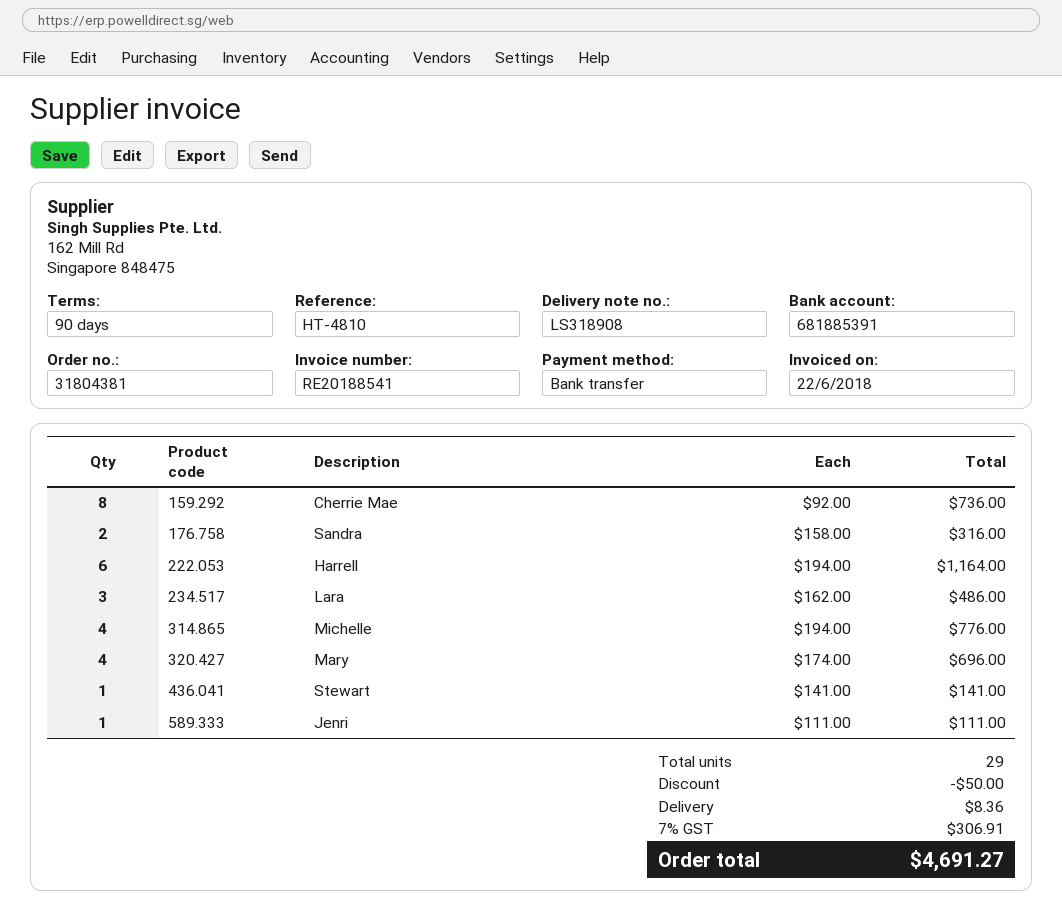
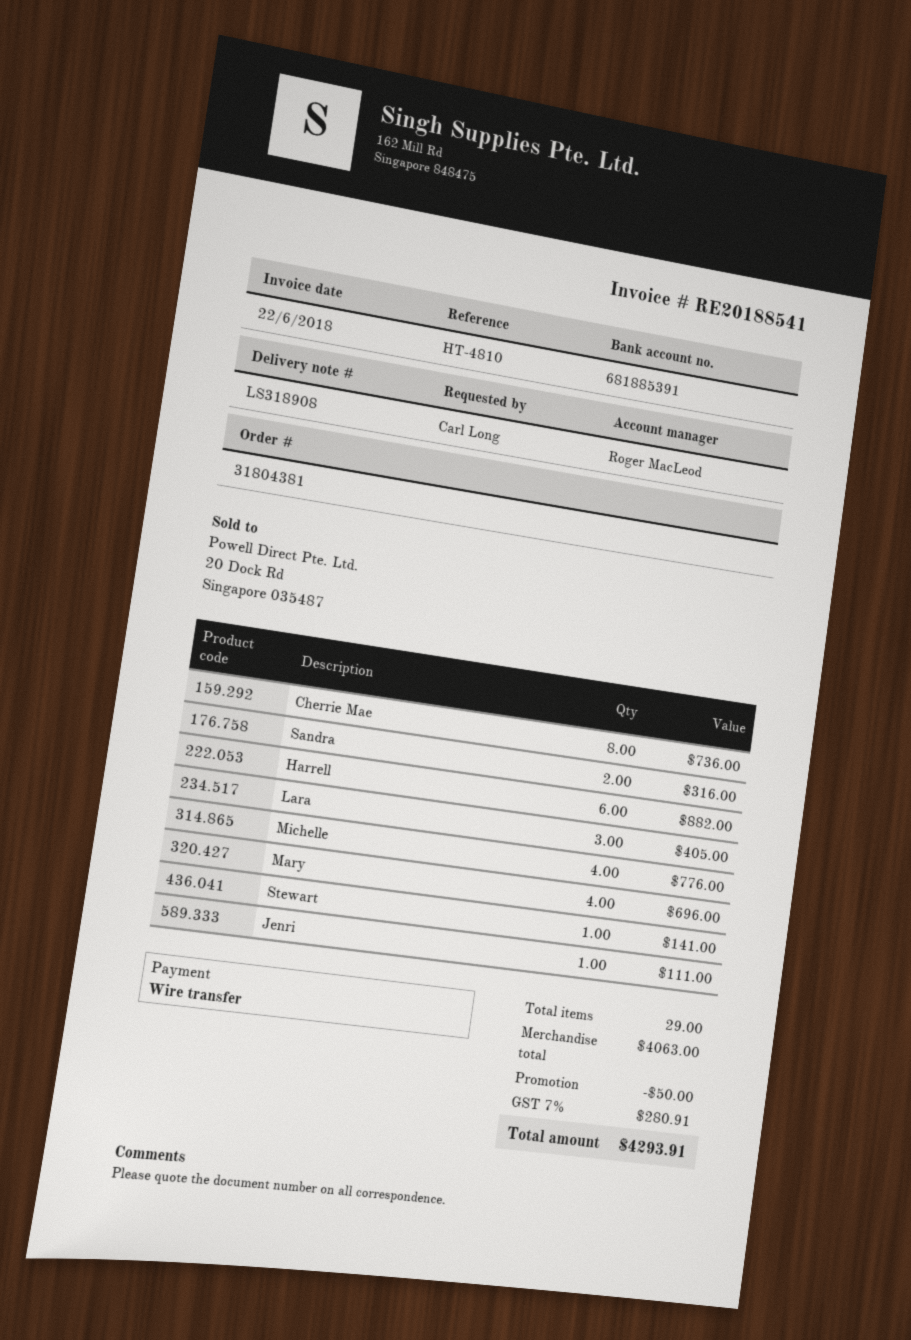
Harrell: 6 for 1164.00 -> 6 for 882.00
Lara: 3 for 486.00 -> 3 for 405.00
shipping: 8.36 -> none
tax: 7% = 306.91 -> 7% = 280.91
total: 4691.27 -> 4293.91

